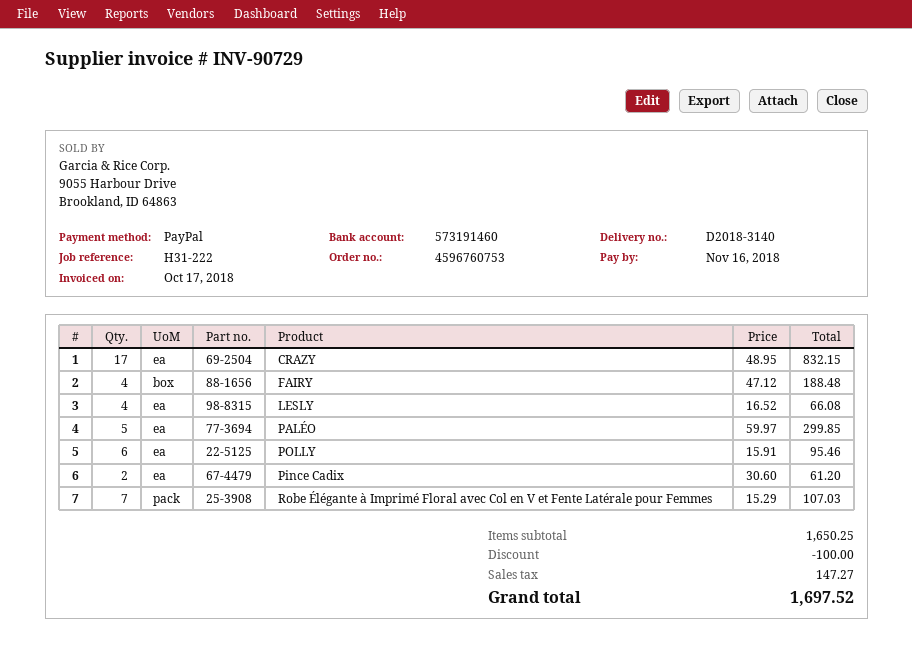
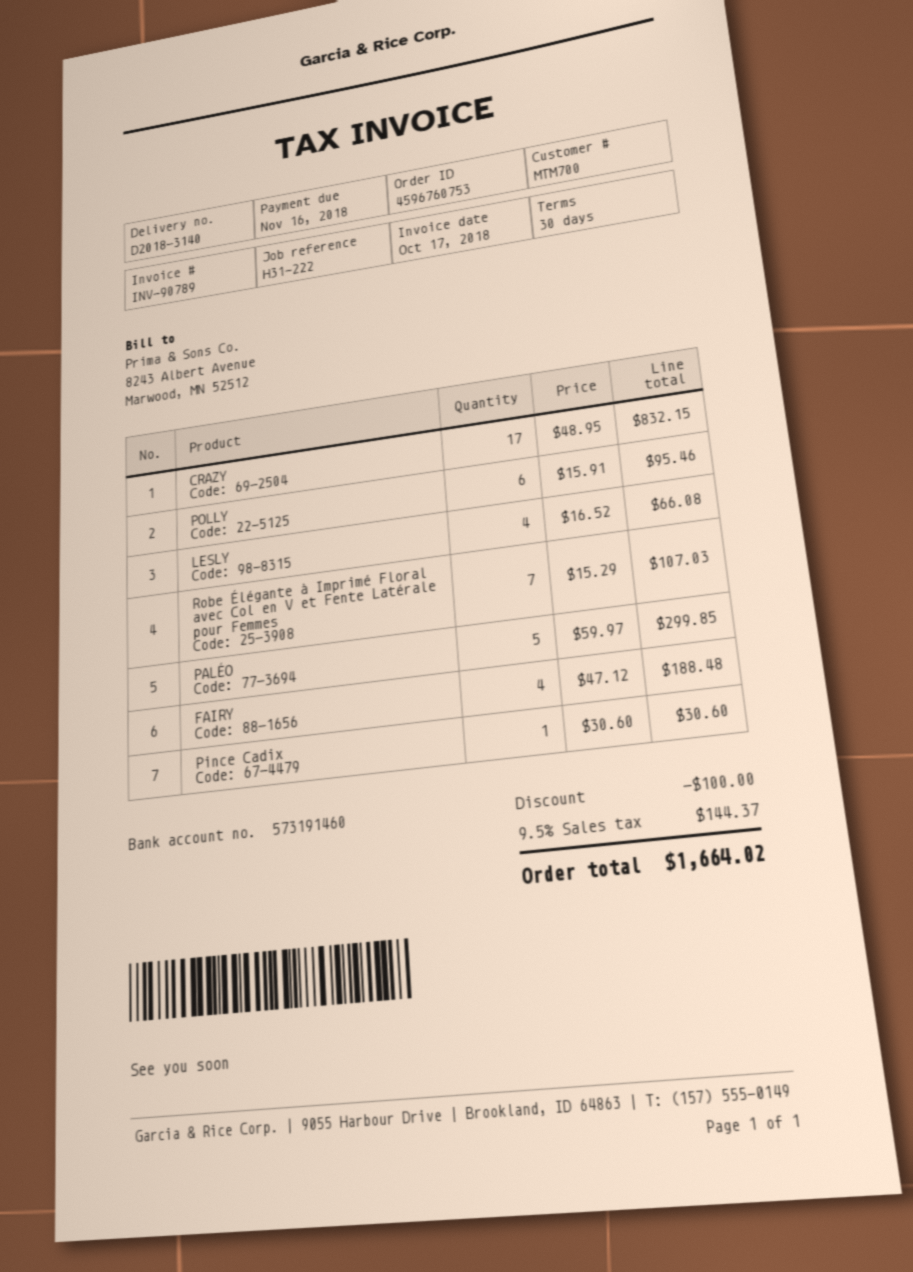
invoice number: INV-90729 -> INV-90789
Pince Cadix: 2 x 30.60 = 61.20 -> 1 x 30.60 = 30.60
tax: 147.27 -> 144.37
total: 1697.52 -> 1664.02

